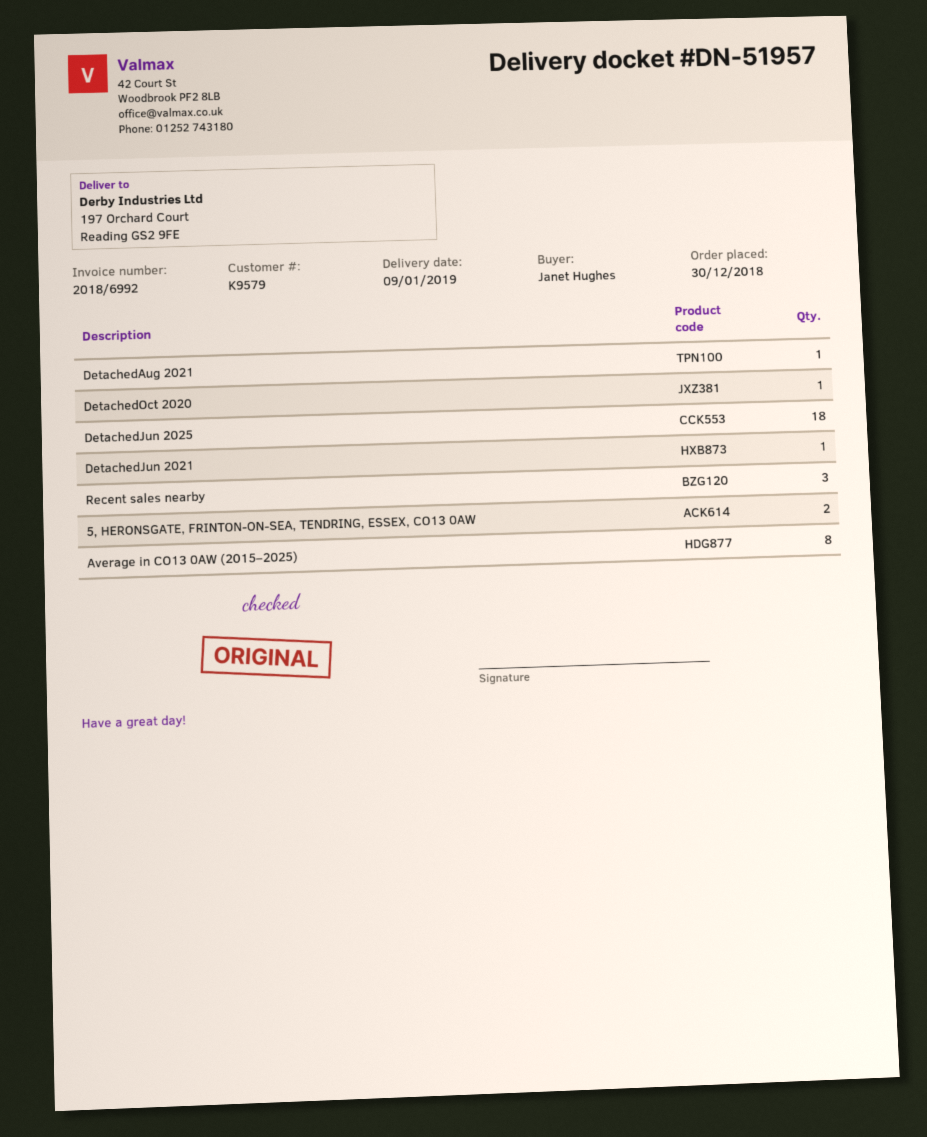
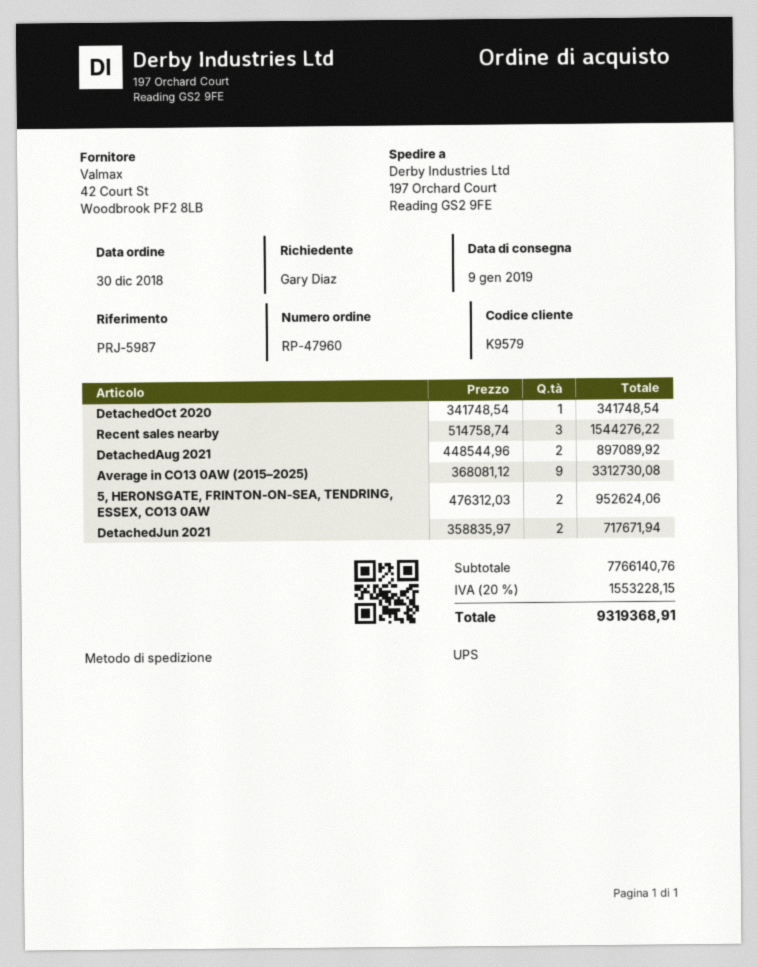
ordered by: Janet Hughes -> Gary Diaz
DetachedAug 2021: 1 -> 2
DetachedJun 2025: 18 -> none
DetachedJun 2021: 1 -> 2
Average in CO13 0AW (2015–2025): 8 -> 9

